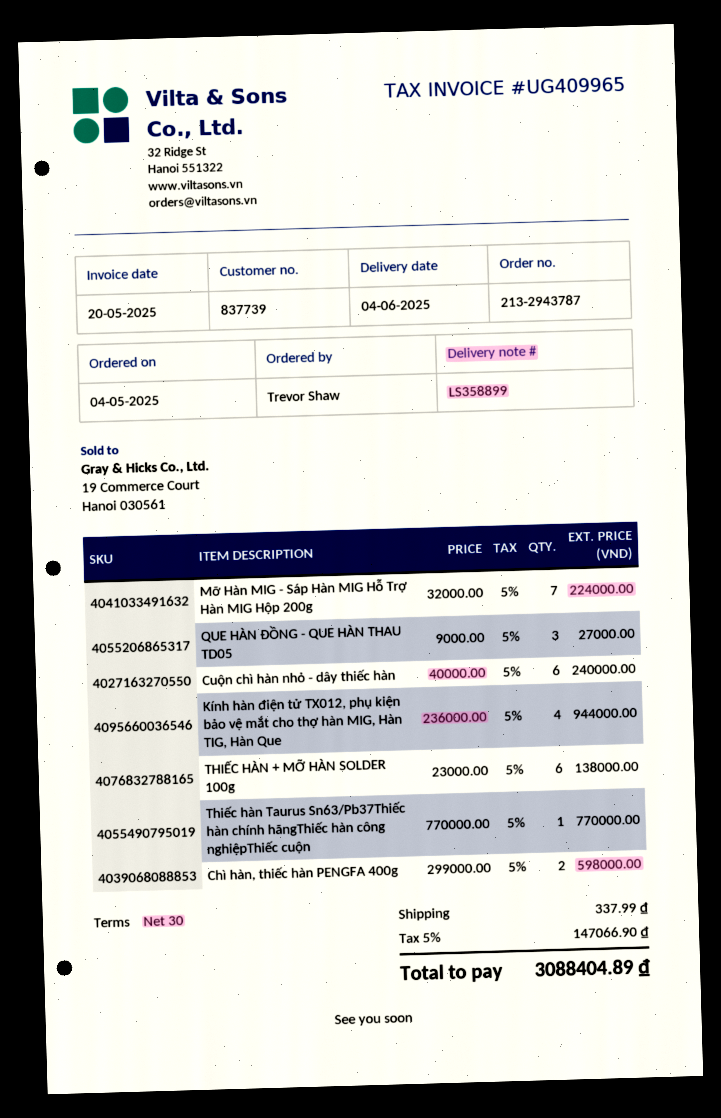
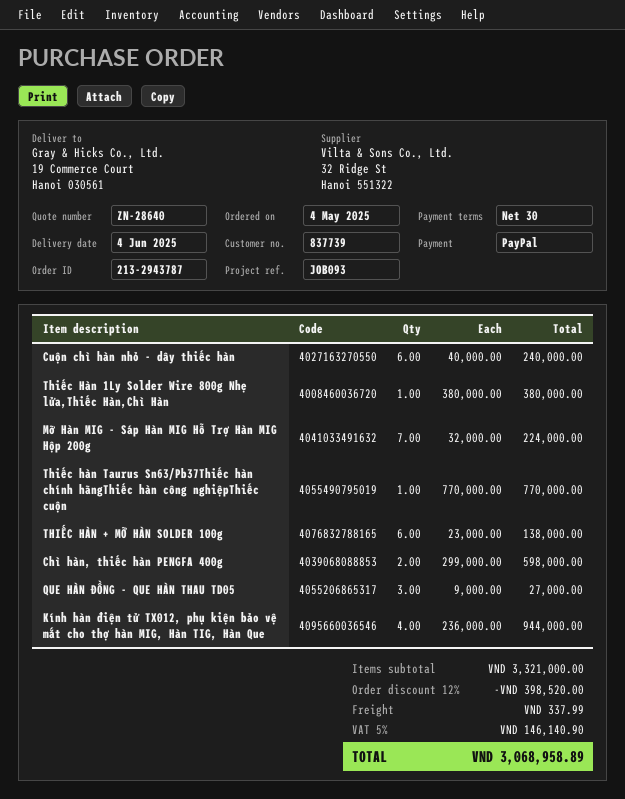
Thiếc Hàn 1Ly Solder Wire 800g Nhẹ lửa,Thiếc Hàn,Chì Hàn: none -> 1 x 380000.00 = 380000.00
discount: none -> 12% = 398520.00
tax: 5% = 147066.90 -> 5% = 146140.90
total: 3088404.89 -> 3068958.89

